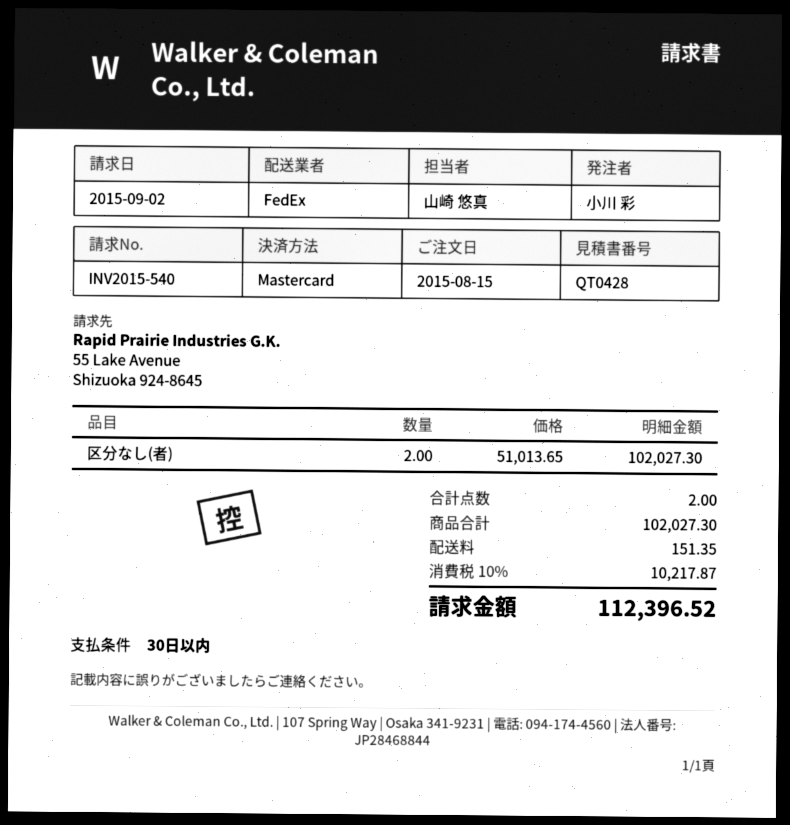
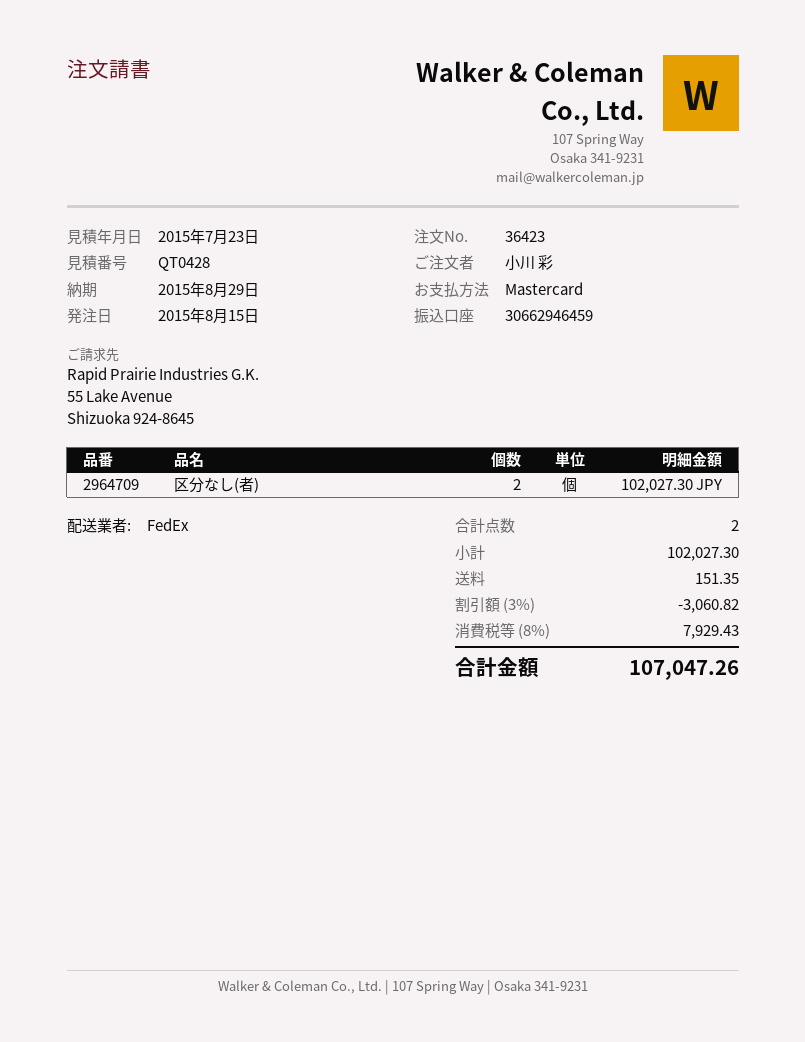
discount: none -> 3% = 3060.82
tax: 10% = 10217.87 -> 8% = 7929.43
total: 112396.52 -> 107047.26

